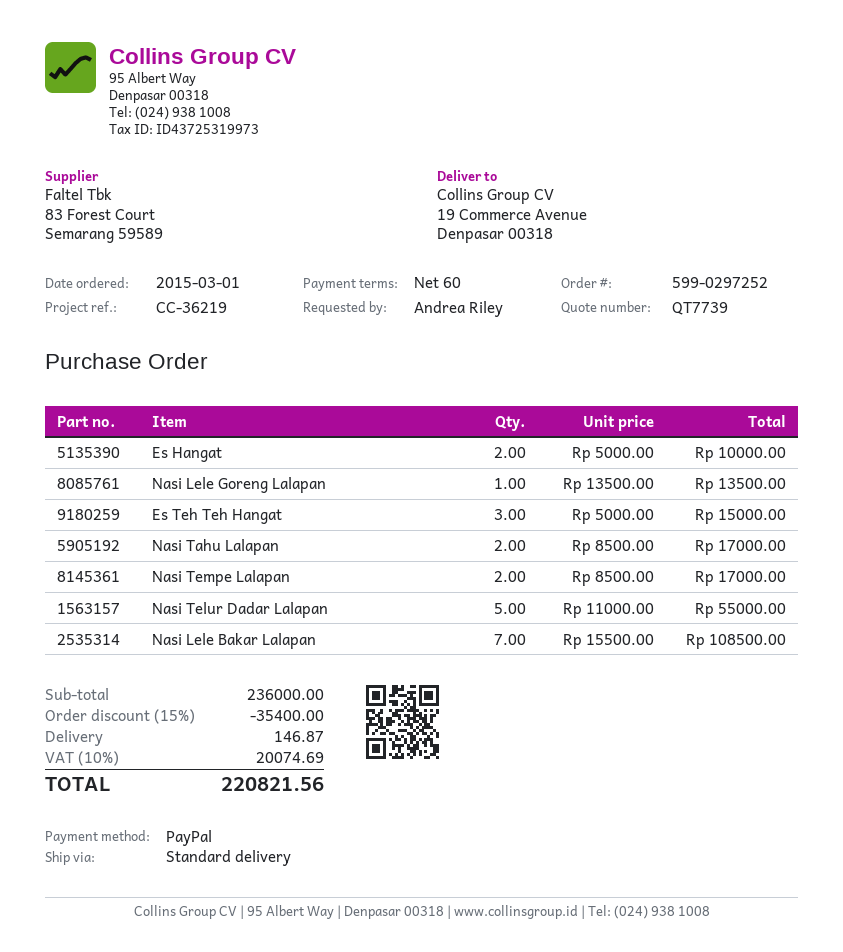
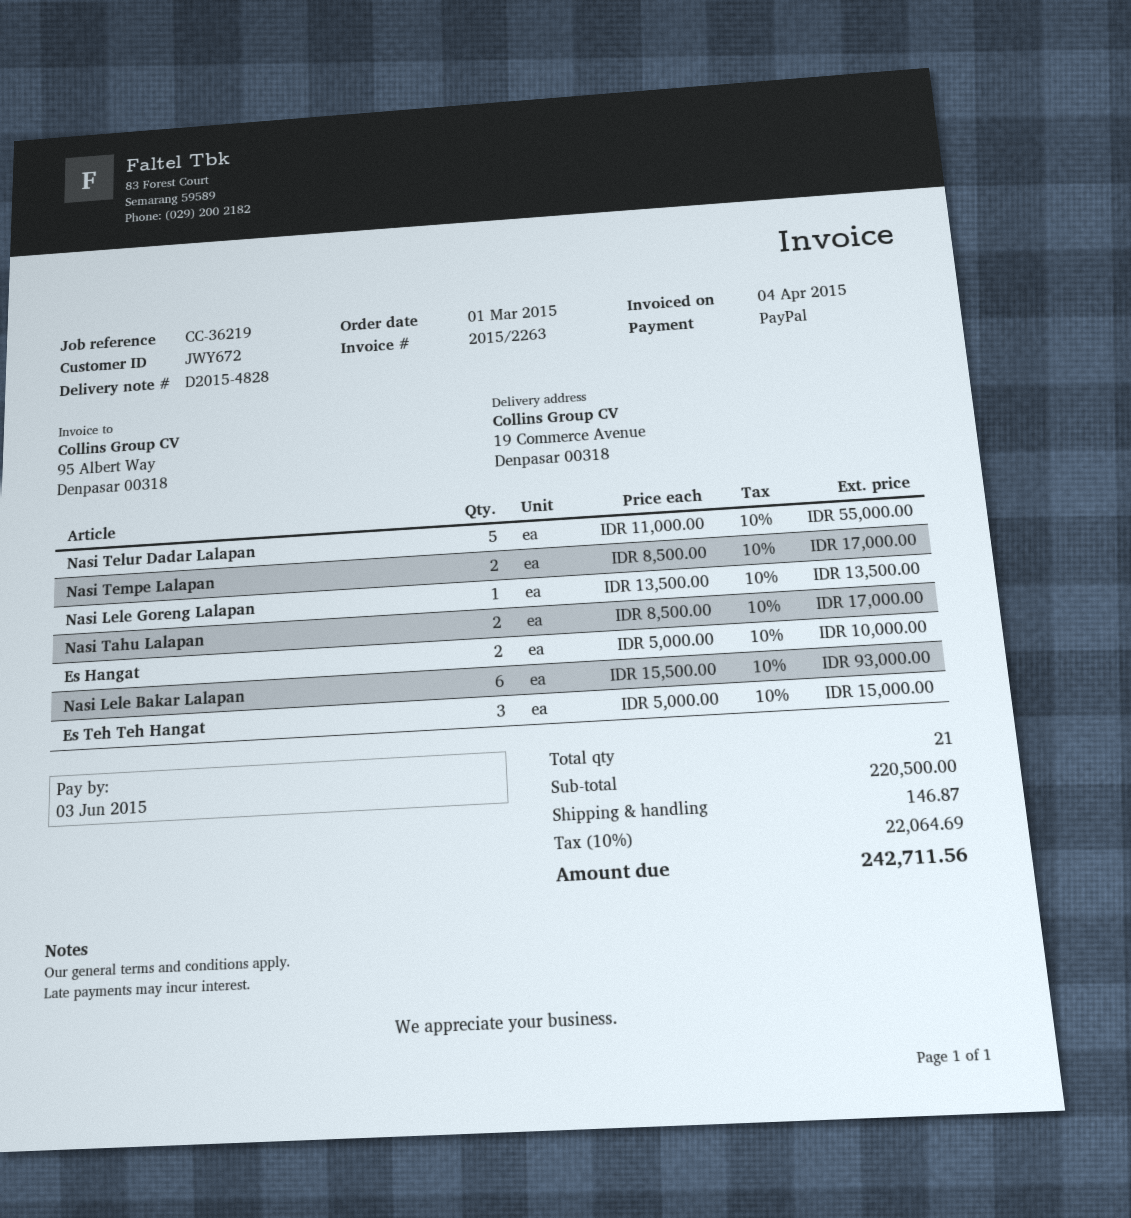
Nasi Lele Bakar Lalapan: 7 x 15500.00 = 108500.00 -> 6 x 15500.00 = 93000.00
subtotal: 236000.00 -> 220500.00
discount: 15% = 35400.00 -> none
tax: 10% = 20074.69 -> 10% = 22064.69
total: 220821.56 -> 242711.56

